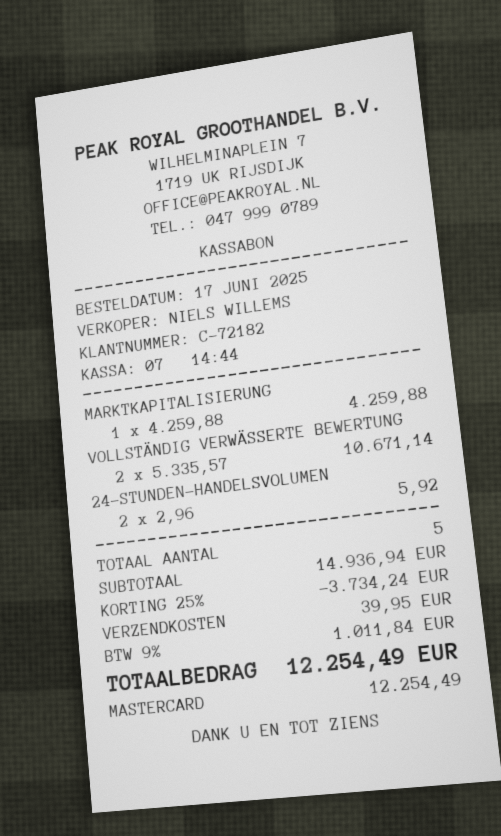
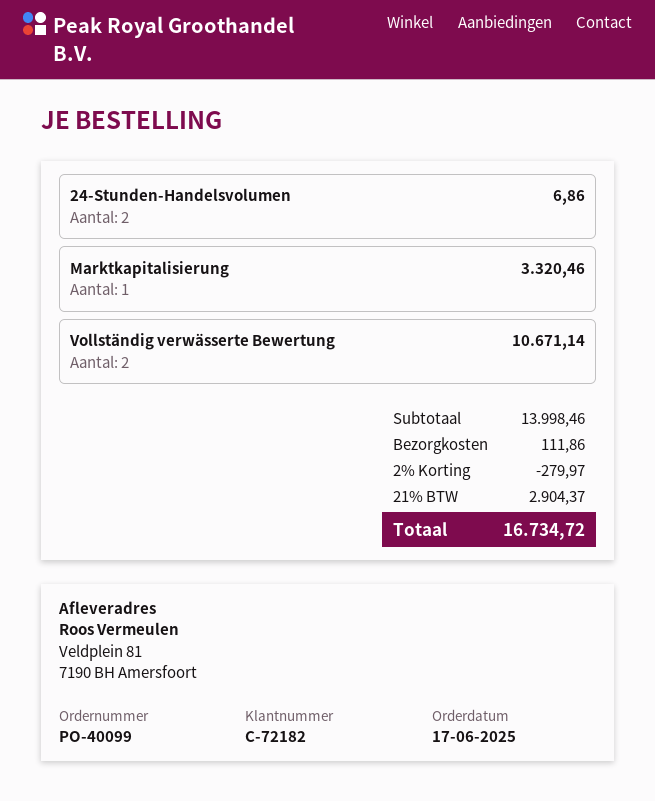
MARKTKAPITALISIERUNG: 1 for 4259.88 -> 1 for 3320.46
24-STUNDEN-HANDELSVOLUMEN: 2 for 5.92 -> 2 for 6.86
subtotal: 14936.94 -> 13998.46
discount: 25% = 3734.24 -> 2% = 279.97
shipping: 39.95 -> 111.86
tax: 9% = 1011.84 -> 21% = 2904.37
total: 12254.49 -> 16734.72

